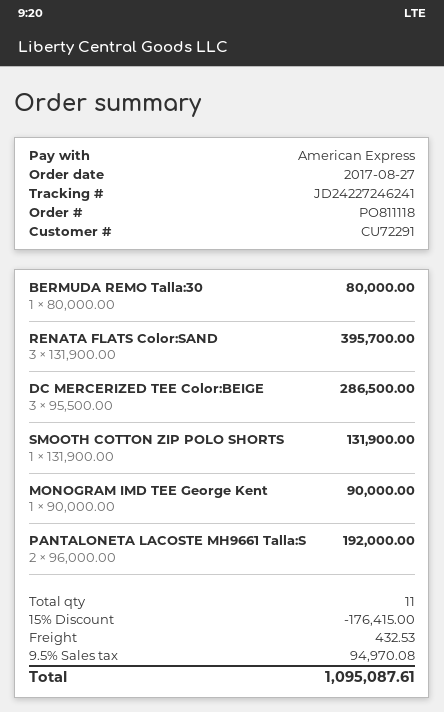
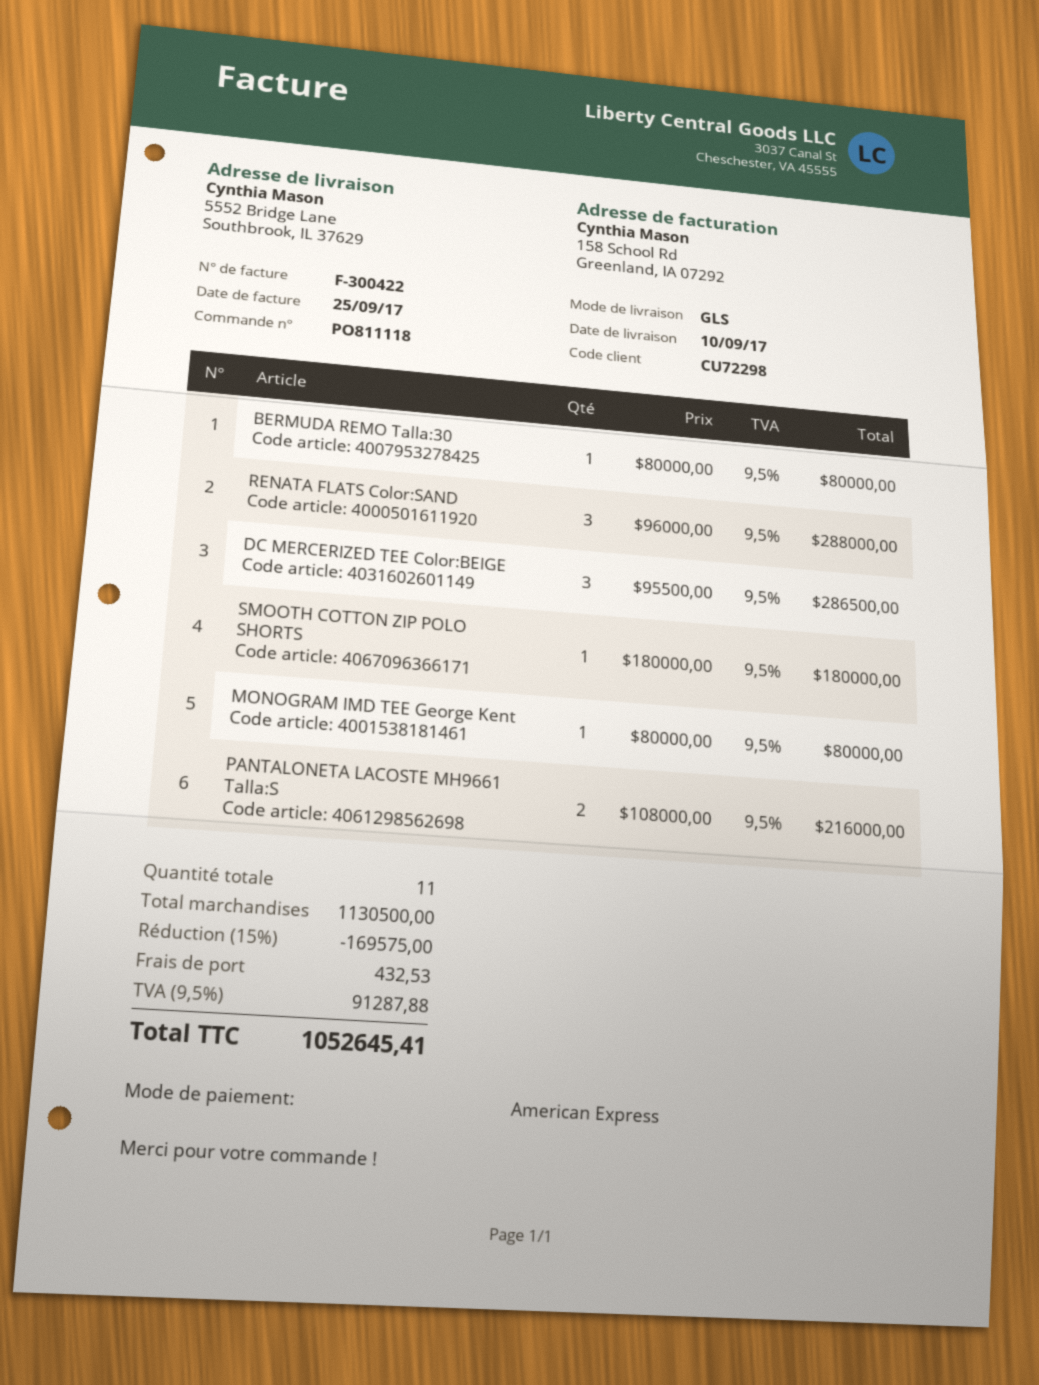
customer number: CU72291 -> CU72298
RENATA FLATS Color:SAND: 3 x 131900.00 = 395700.00 -> 3 x 96000.00 = 288000.00
SMOOTH COTTON ZIP POLO SHORTS: 1 x 131900.00 = 131900.00 -> 1 x 180000.00 = 180000.00
MONOGRAM IMD TEE George Kent: 1 x 90000.00 = 90000.00 -> 1 x 80000.00 = 80000.00
PANTALONETA LACOSTE MH9661 Talla:S: 2 x 96000.00 = 192000.00 -> 2 x 108000.00 = 216000.00
discount: 15% = 176415.00 -> 15% = 169575.00
tax: 9.5% = 94970.08 -> 9.5% = 91287.88
total: 1095087.61 -> 1052645.41

